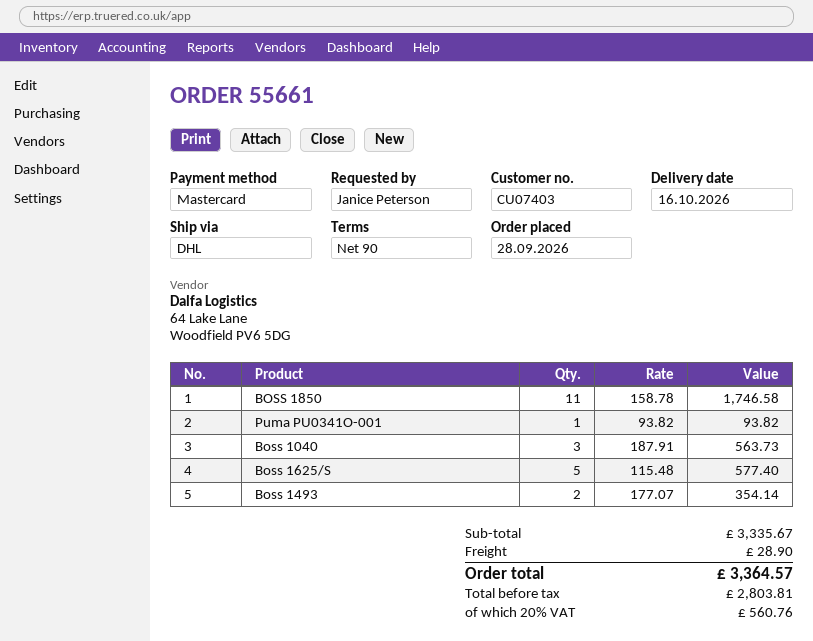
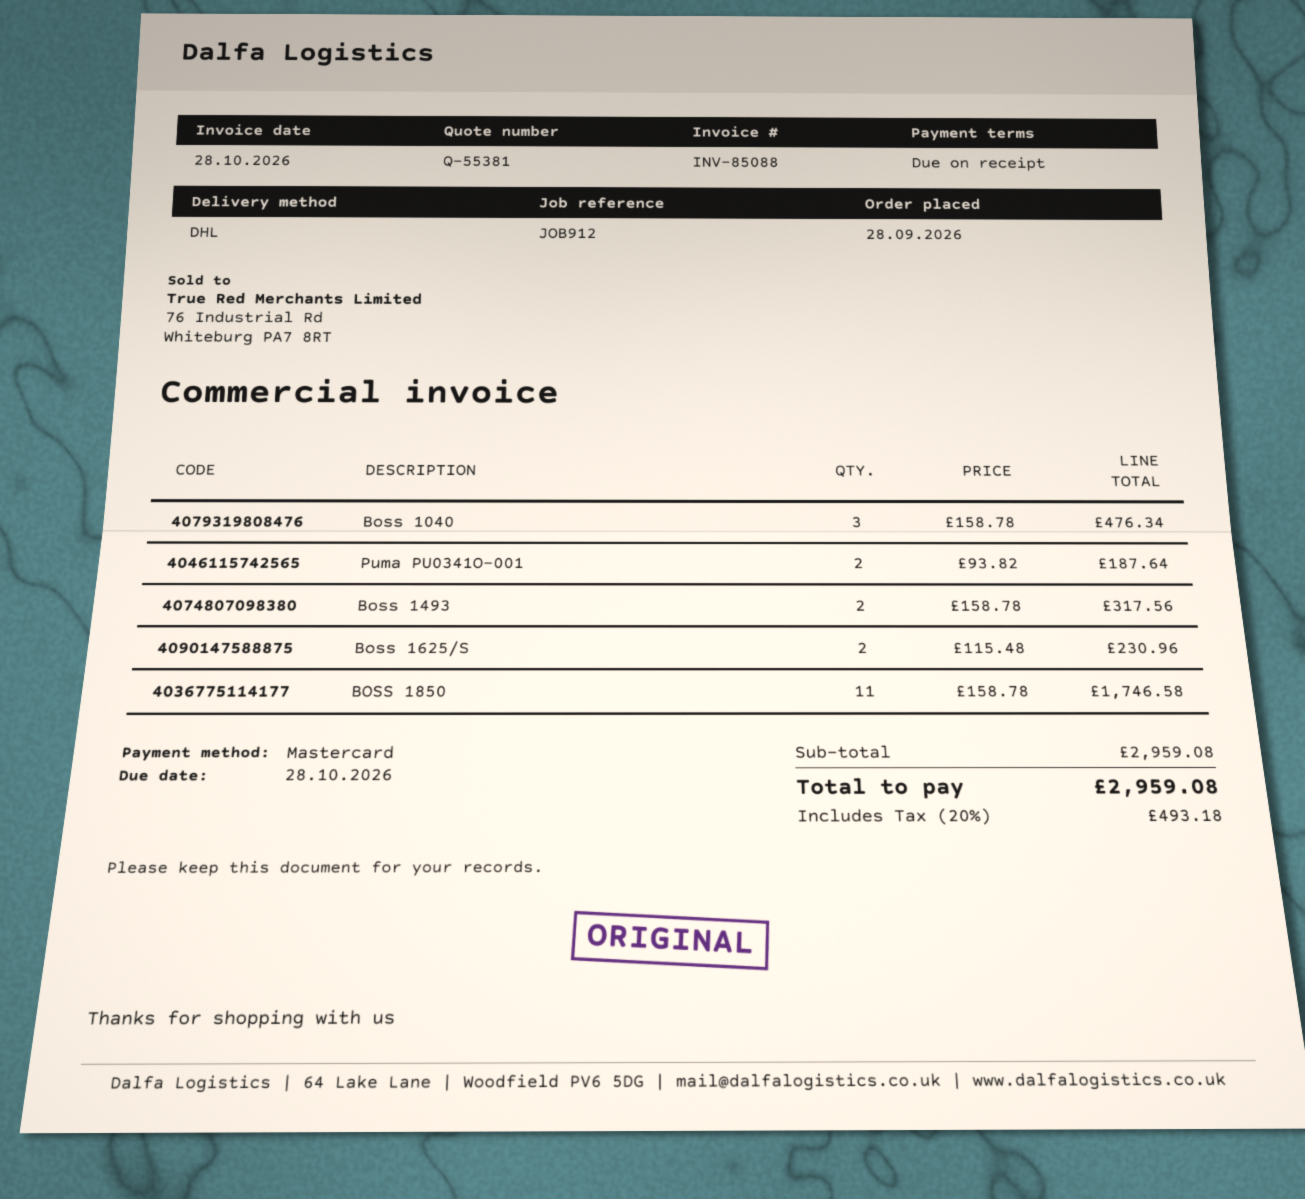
payment terms: 90 days -> on receipt
Puma PU0341O-001: 1 x 93.82 = 93.82 -> 2 x 93.82 = 187.64
Boss 1040: 3 x 187.91 = 563.73 -> 3 x 158.78 = 476.34
Boss 1625/S: 5 x 115.48 = 577.40 -> 2 x 115.48 = 230.96
Boss 1493: 2 x 177.07 = 354.14 -> 2 x 158.78 = 317.56
subtotal: 3335.67 -> 2959.08
shipping: 28.90 -> none
tax: 20% = 560.76 -> 20% = 493.18
total: 3364.57 -> 2959.08

